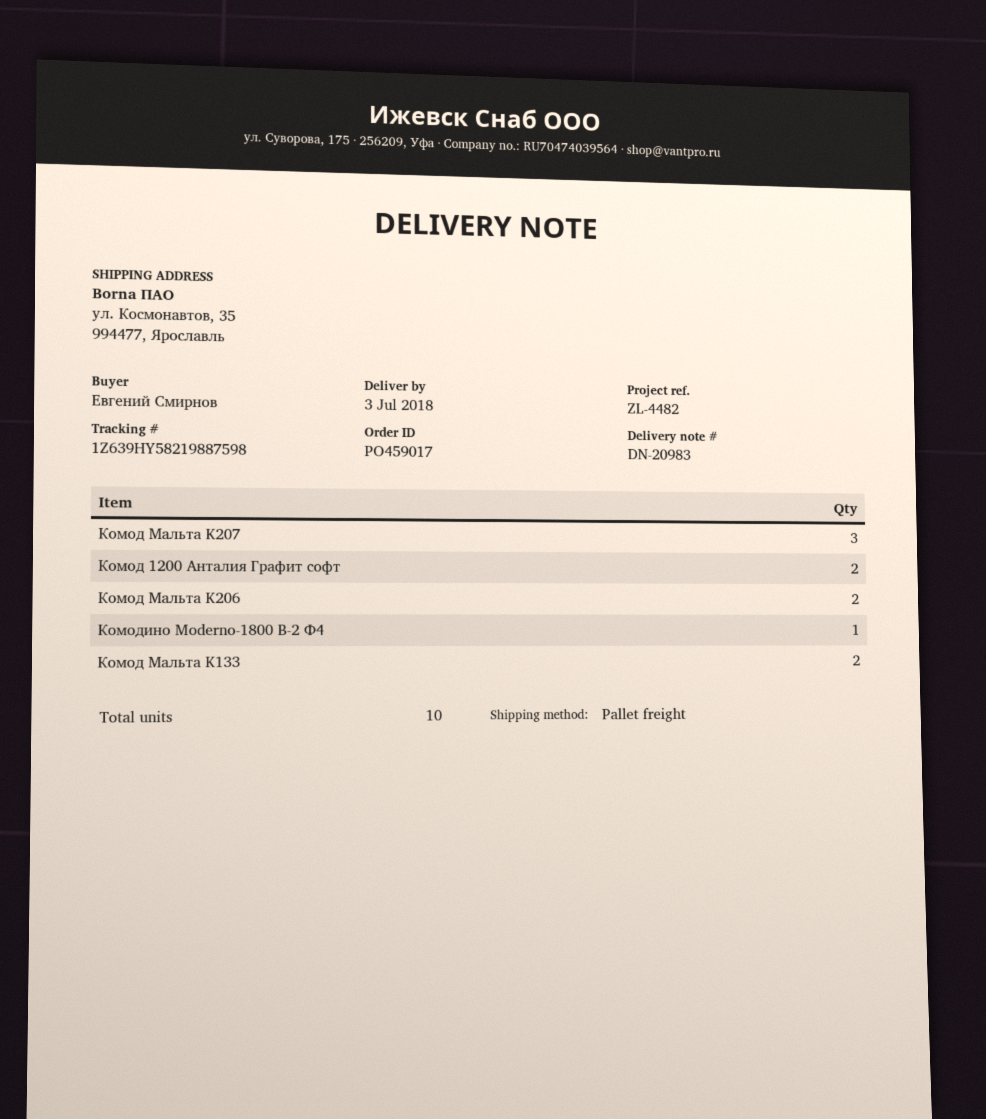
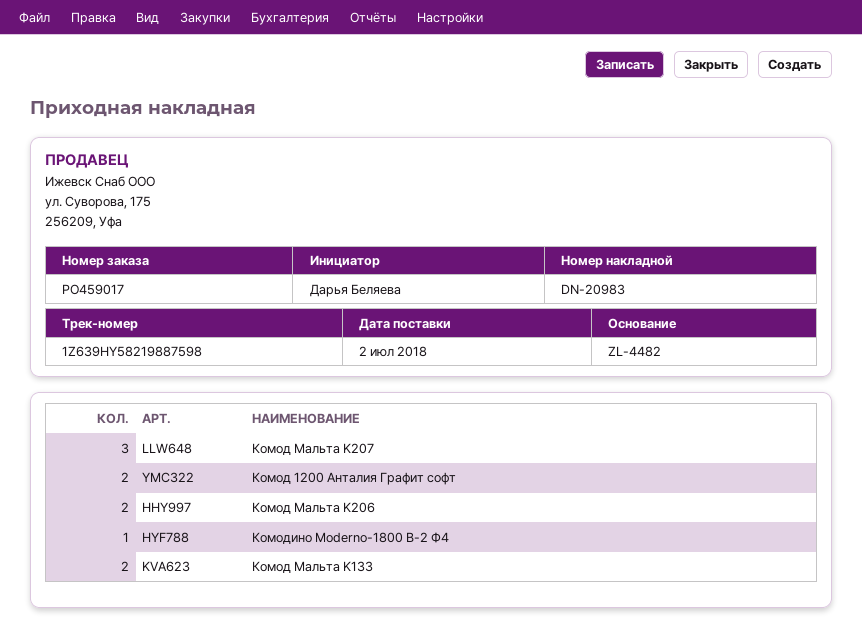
delivery date: 2018-07-03 -> 2018-07-02
ordered by: Евгений Смирнов -> Дарья Беляева

